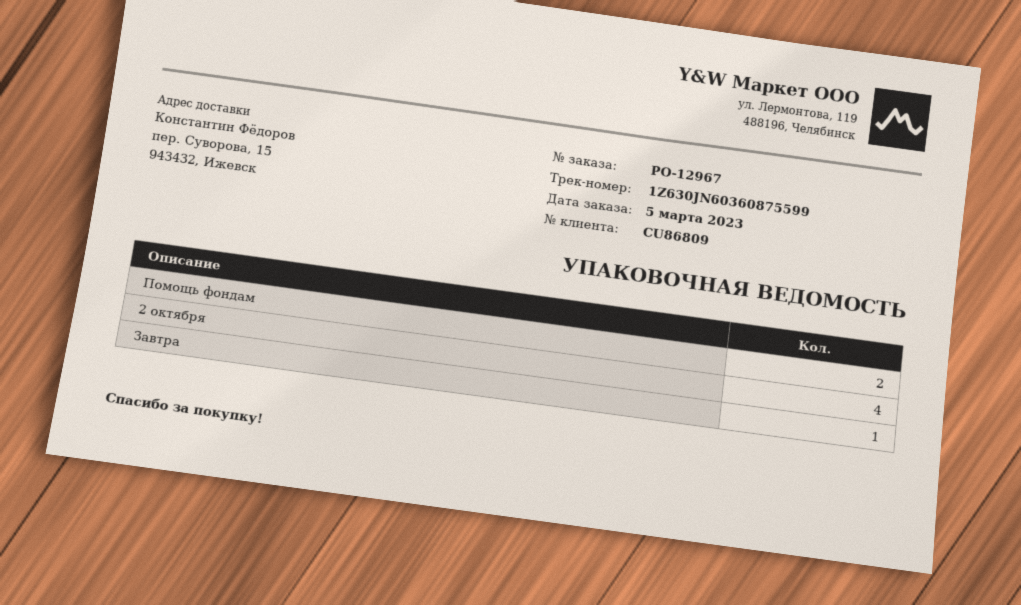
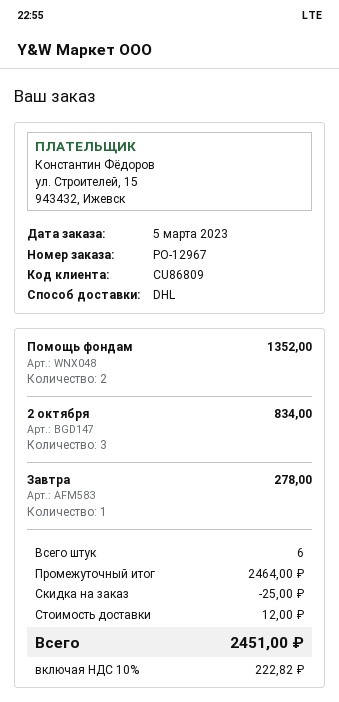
2 октября: 4 -> 3

